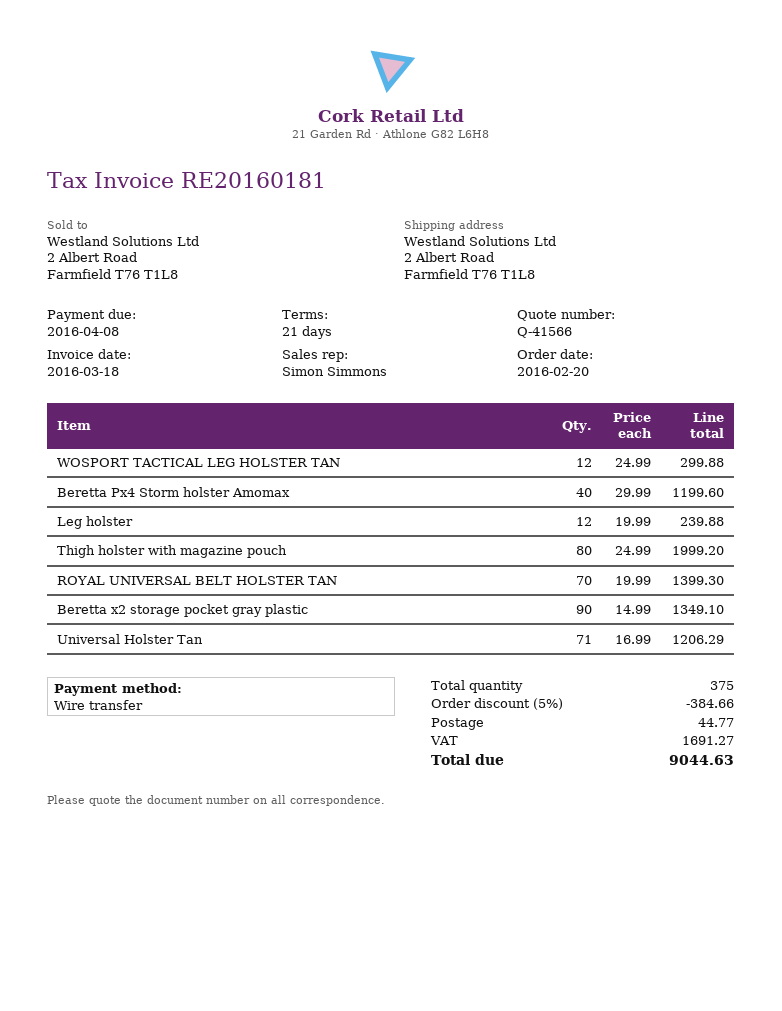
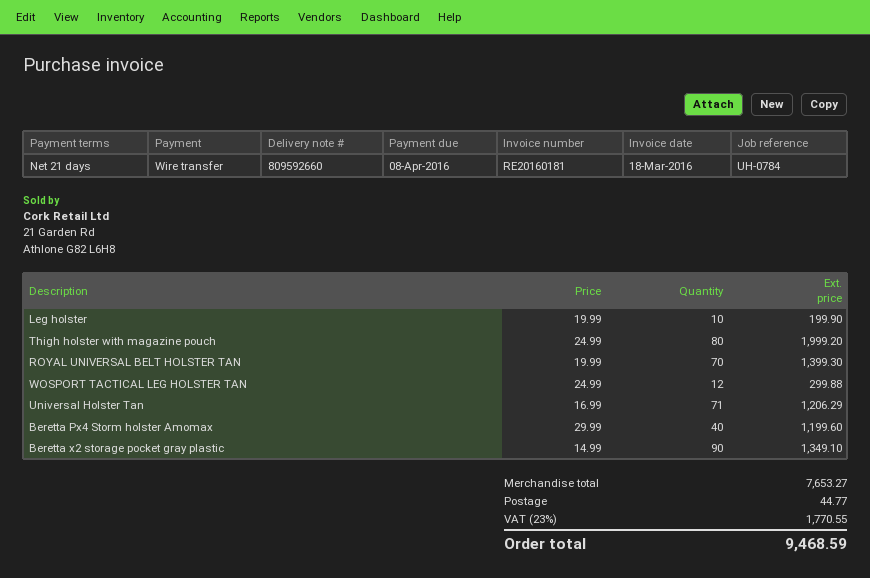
Leg holster: 12 x 19.99 = 239.88 -> 10 x 19.99 = 199.90
discount: 5% = 384.66 -> none
tax: 1691.27 -> 1770.55
total: 9044.63 -> 9468.59

